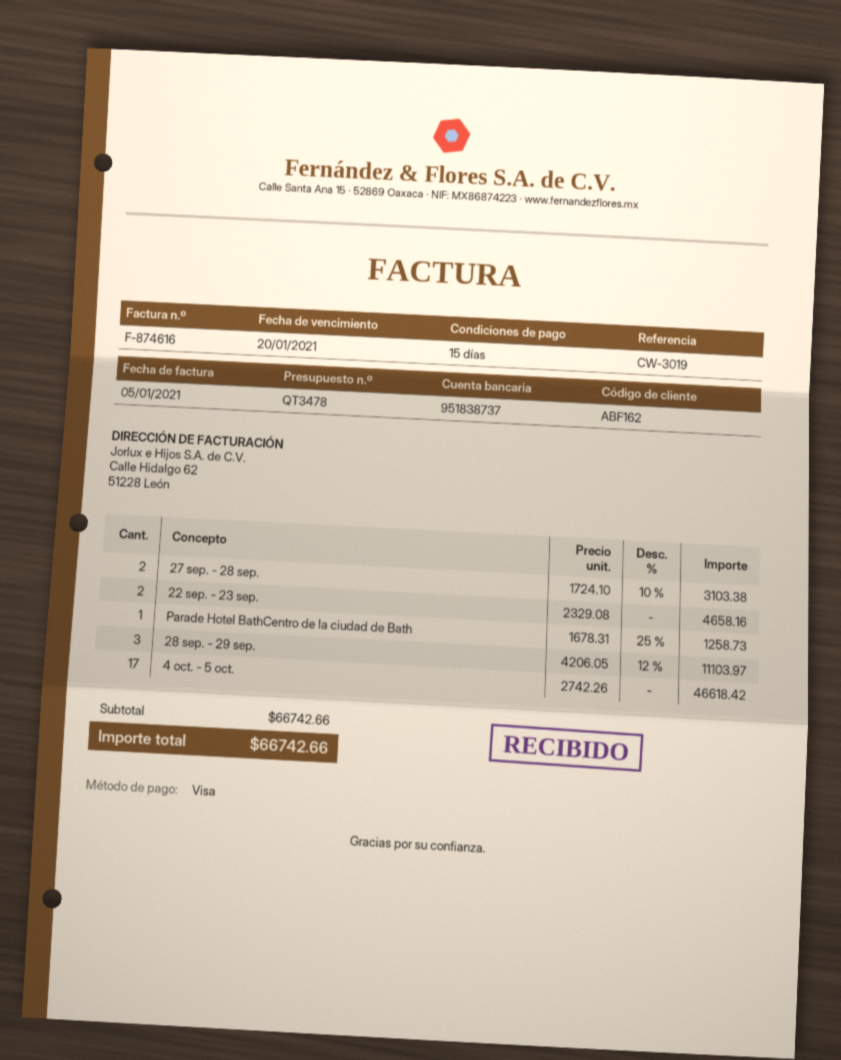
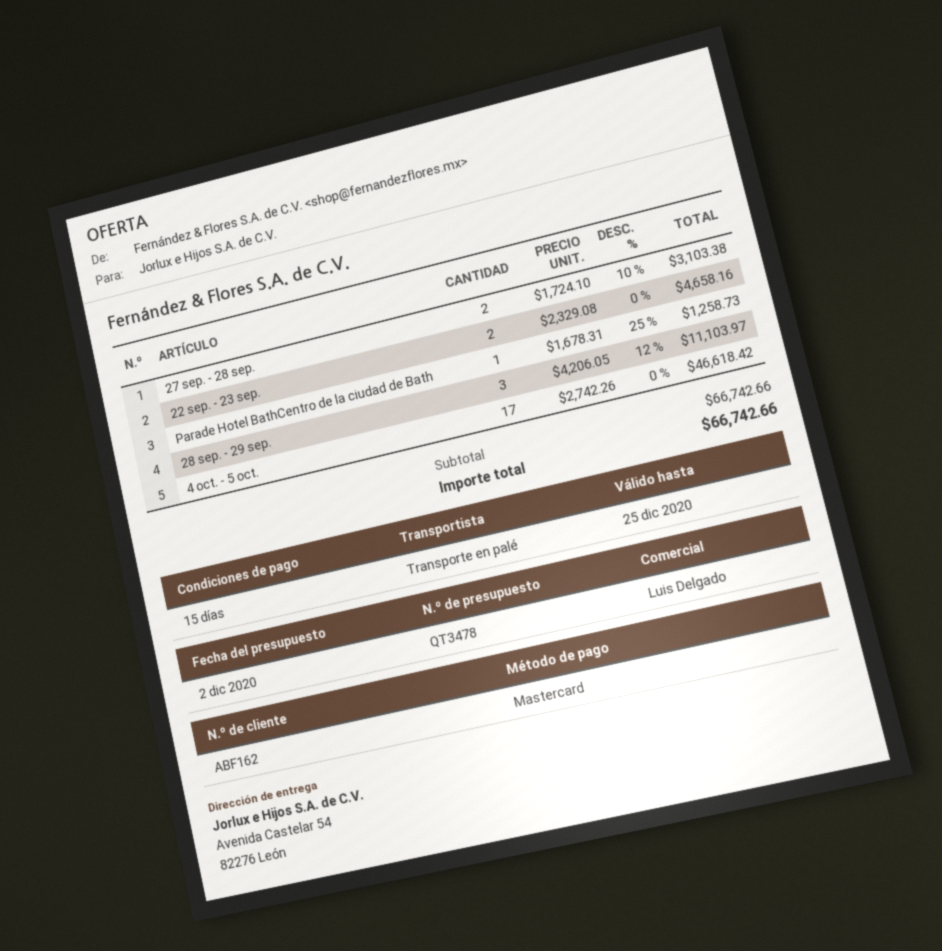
payment method: Visa -> Mastercard

